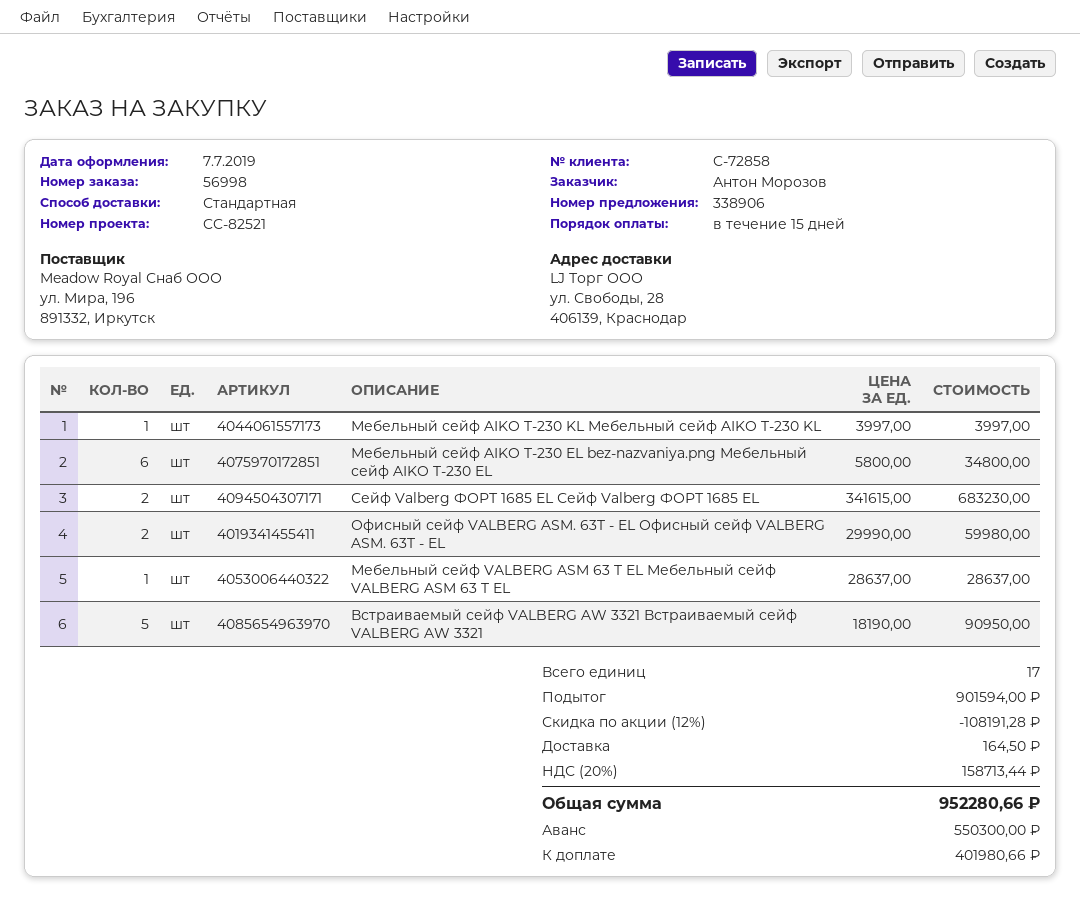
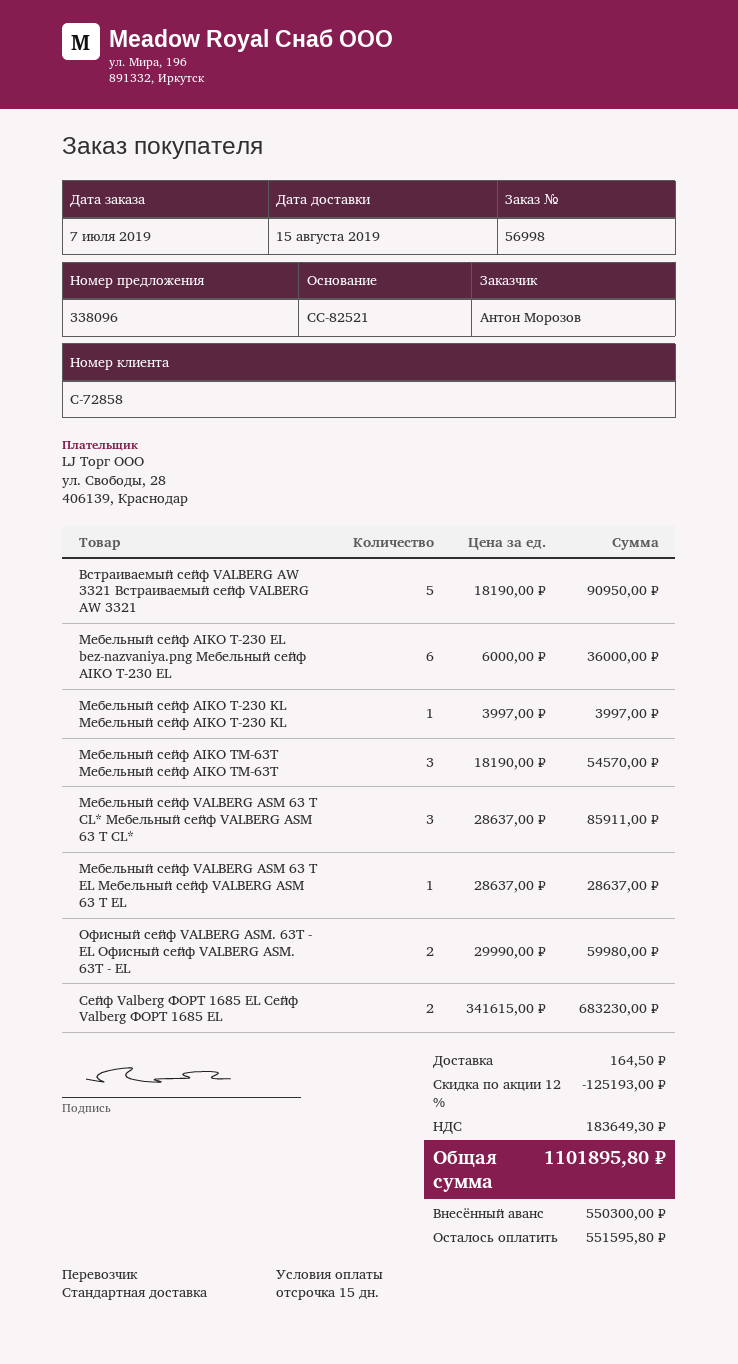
quote number: 338906 -> 338096
Мебельный сейф AIKO T-230 EL bez-nazvaniya.png Мебельный сейф AIKO T-230 EL: 6 x 5800.00 = 34800.00 -> 6 x 6000.00 = 36000.00
Мебельный сейф AIKO TM-63Т Мебельный сейф AIKO TM-63Т: none -> 3 x 18190.00 = 54570.00
Мебельный сейф VALBERG ASM 63 T CL* Мебельный сейф VALBERG ASM 63 T CL*: none -> 3 x 28637.00 = 85911.00
discount: 12% = 108191.28 -> 12% = 125193.00
tax: 158713.44 -> 183649.30
total: 952280.66 -> 1101895.80
balance: 401980.66 -> 551595.80

